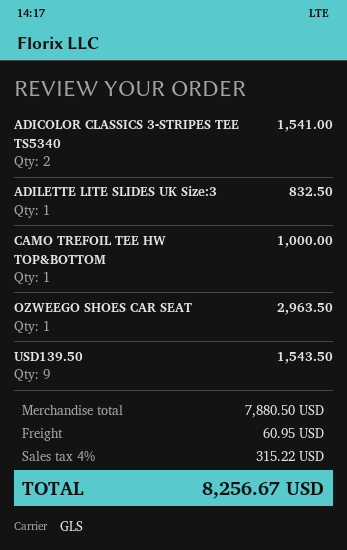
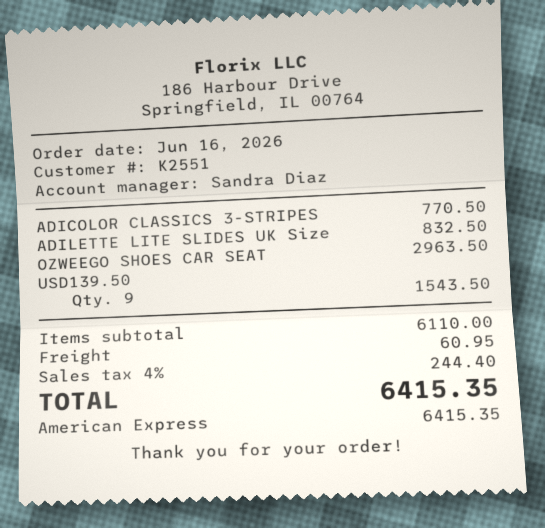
ADICOLOR CLASSICS 3-STRIPES TEE TS5340: 2 for 1541.00 -> 1 for 770.50
CAMO TREFOIL TEE HW TOP&BOTTOM: 1 for 1000.00 -> none
subtotal: 7880.50 -> 6110.00
tax: 4% = 315.22 -> 4% = 244.40
total: 8256.67 -> 6415.35

